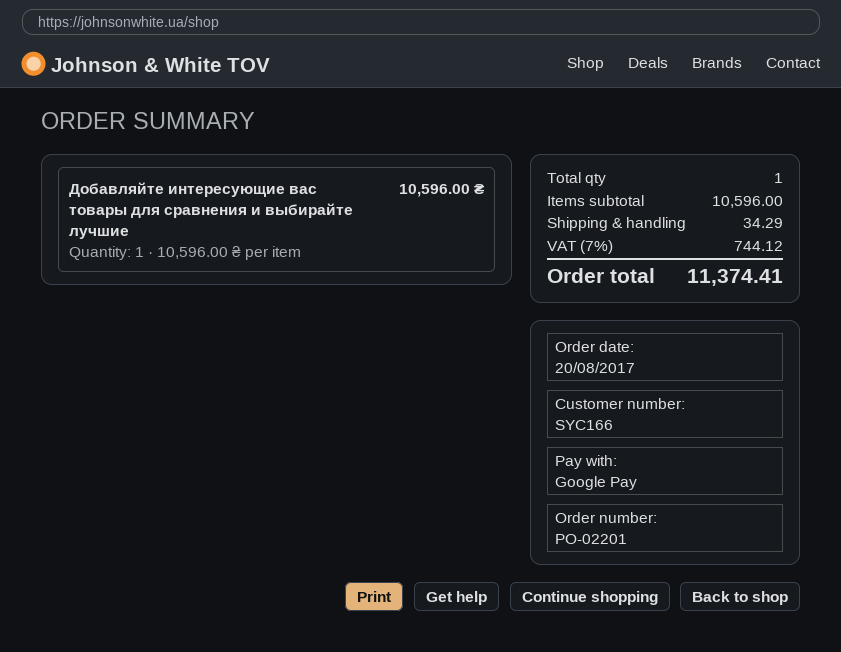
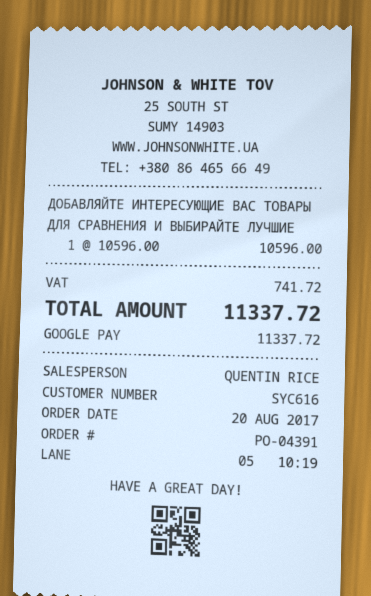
order number: PO-02201 -> PO-04391
customer number: SYC166 -> SYC616
shipping: 34.29 -> none
tax: 744.12 -> 741.72
total: 11374.41 -> 11337.72

